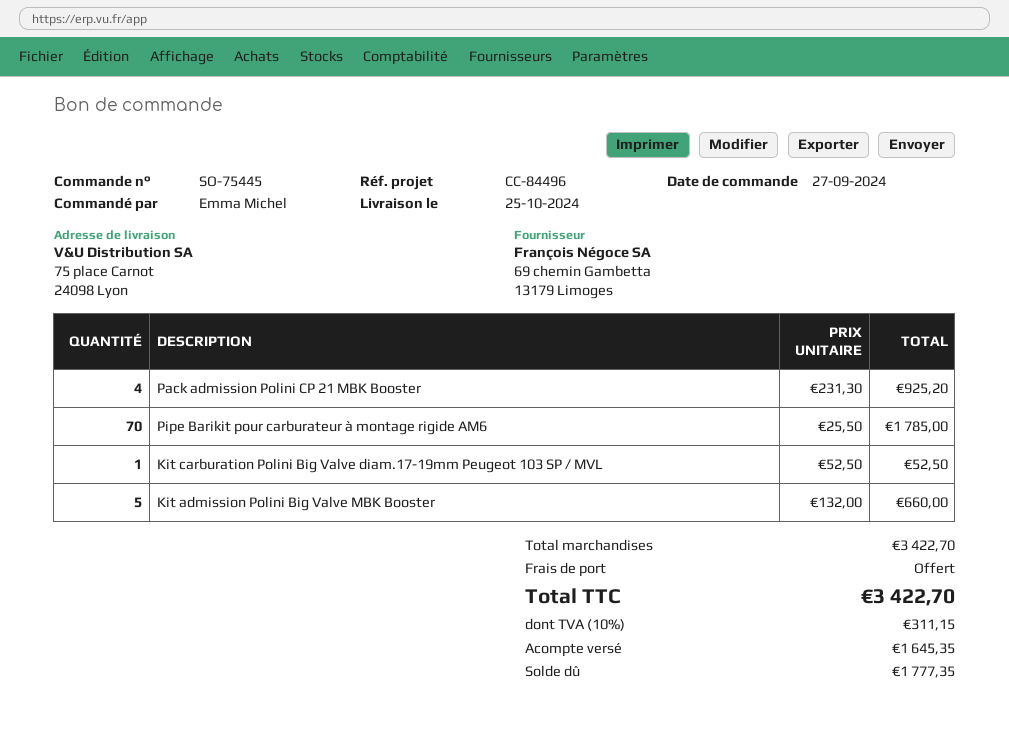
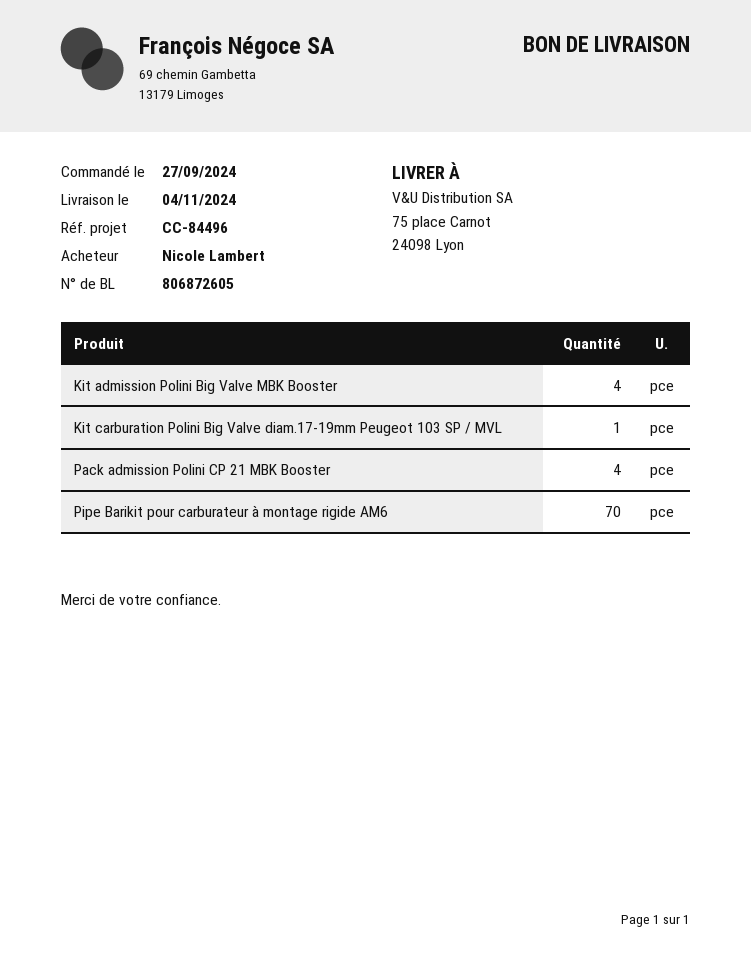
delivery date: 2024-10-25 -> 2024-11-04
ordered by: Emma Michel -> Nicole Lambert
Kit admission Polini Big Valve MBK Booster: 5 -> 4

